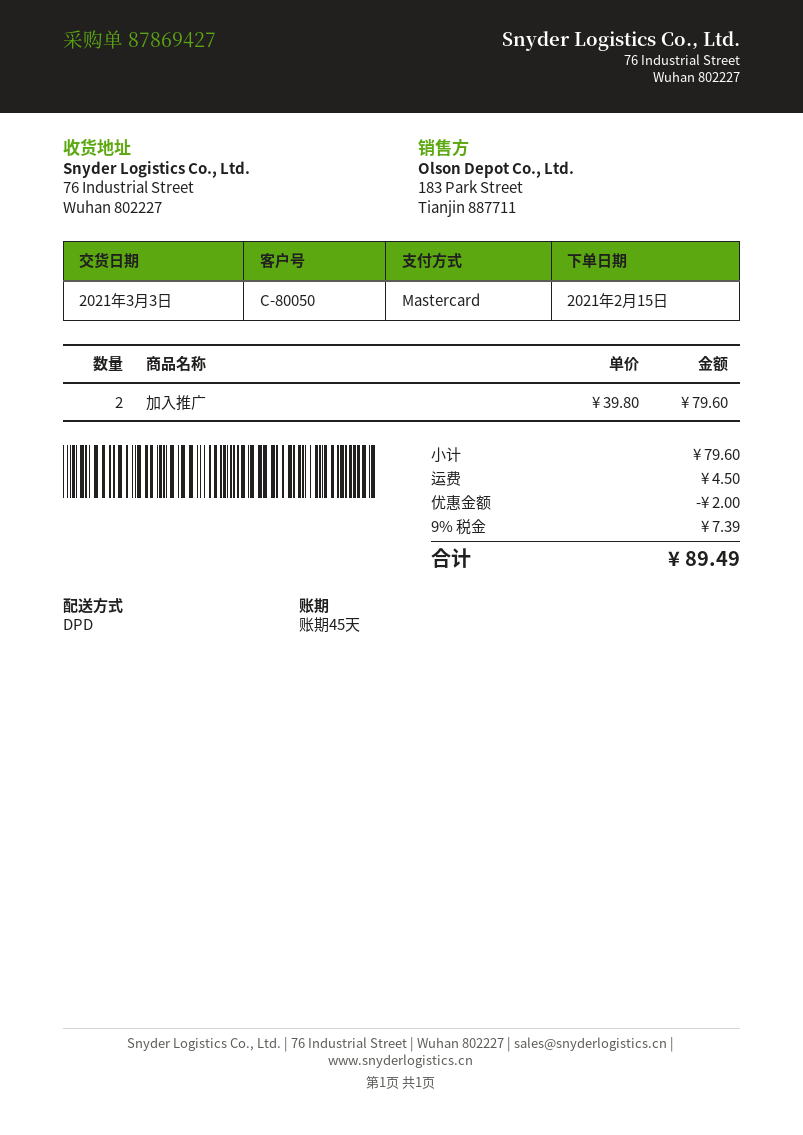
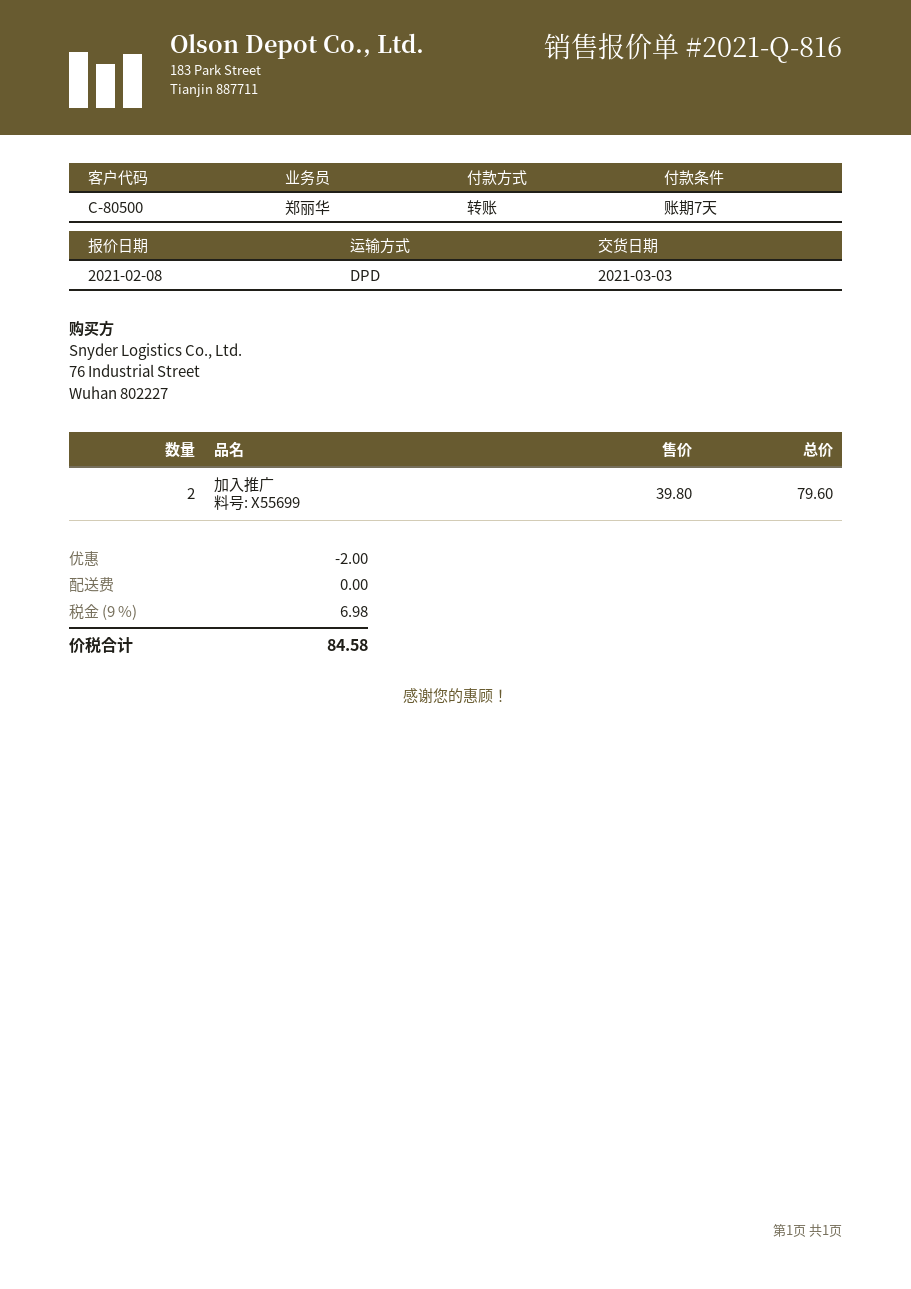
payment terms: 45 days -> 7 days
customer number: C-80050 -> C-80500
payment method: Mastercard -> bank transfer
shipping: 4.50 -> 0.00
tax: 9% = 7.39 -> 9% = 6.98
total: 89.49 -> 84.58

